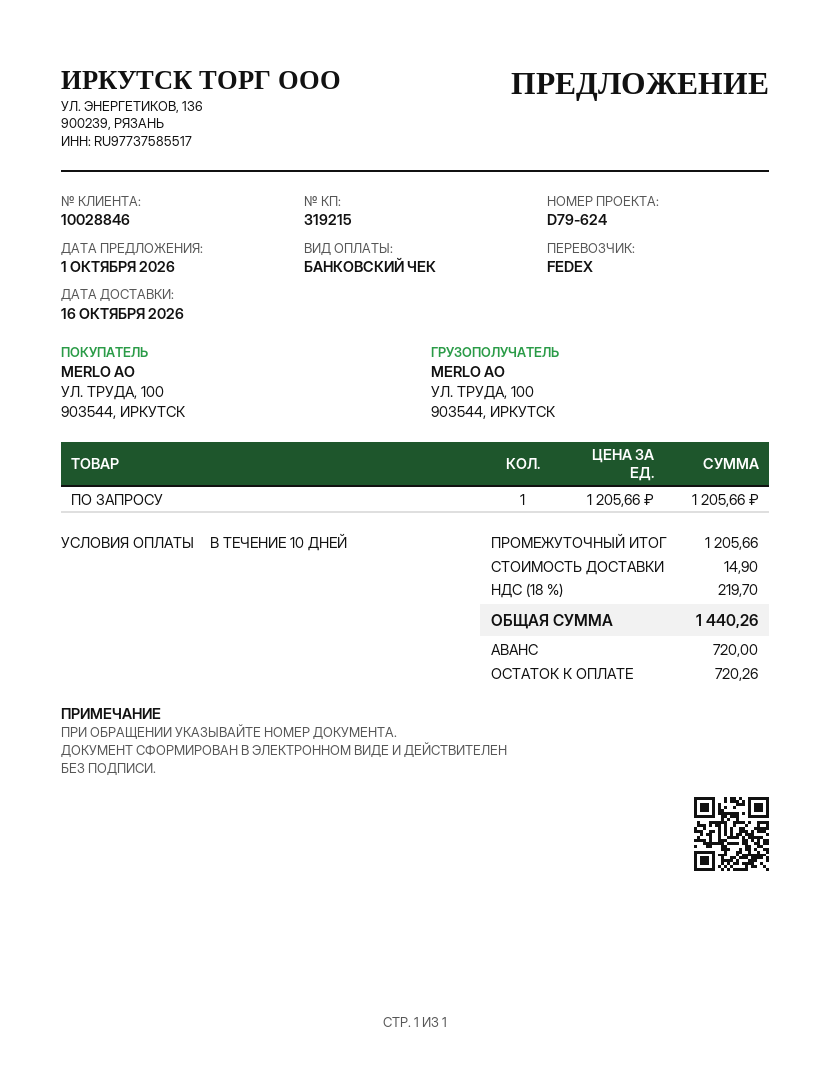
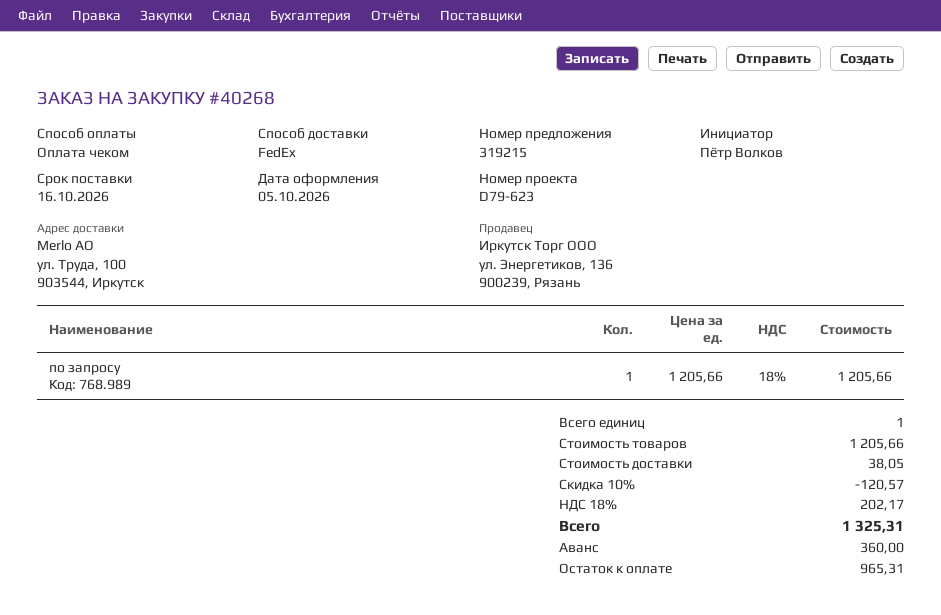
reference: D79-624 -> D79-623
discount: none -> 10% = 120.57
shipping: 14.90 -> 38.05
tax: 18% = 219.70 -> 18% = 202.17
total: 1440.26 -> 1325.31
deposit: 720.00 -> 360.00
balance: 720.26 -> 965.31

